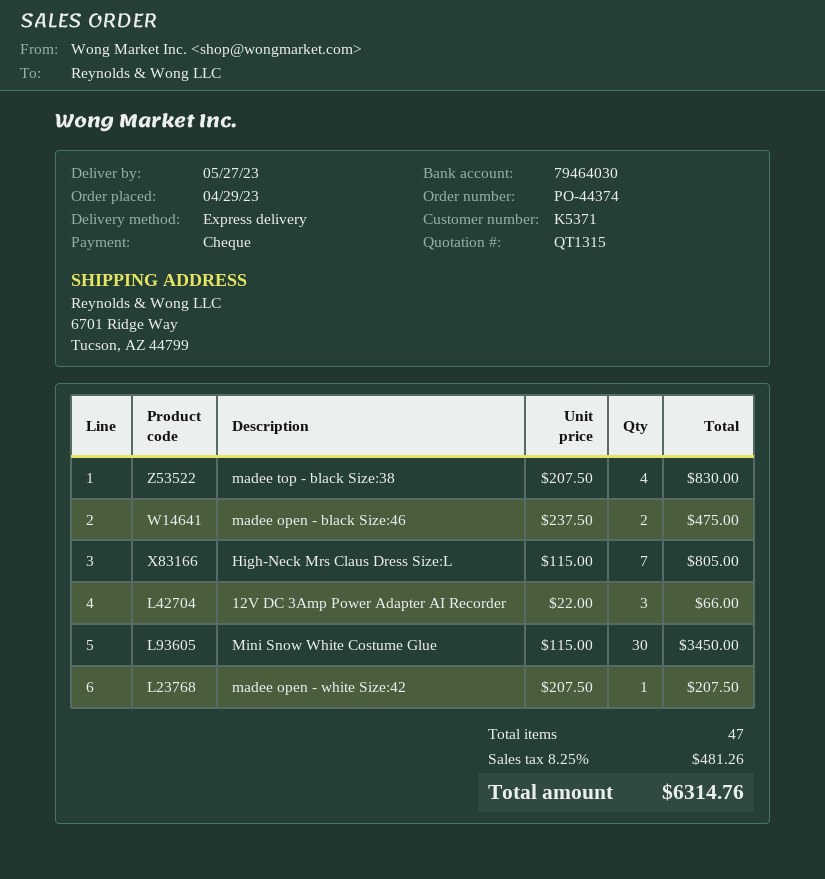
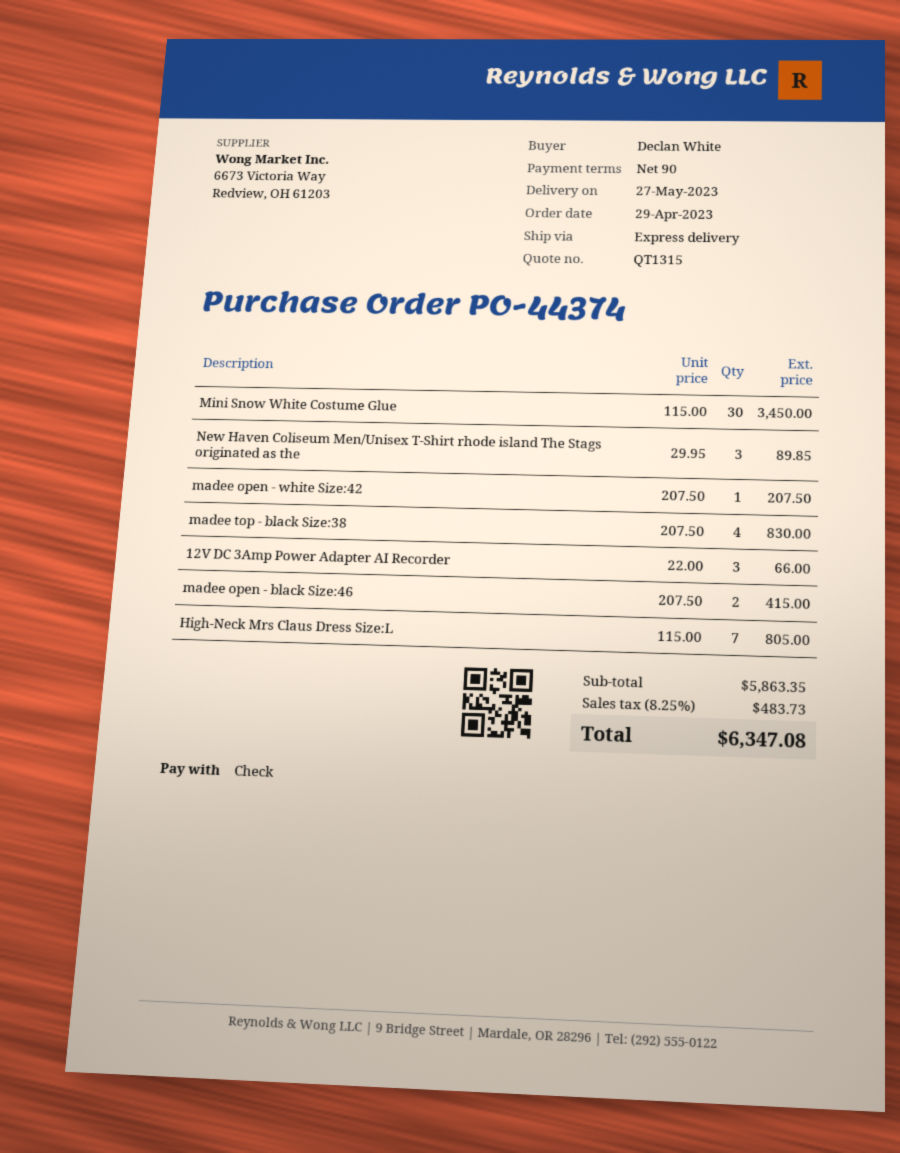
madee open - black Size:46: 2 x 237.50 = 475.00 -> 2 x 207.50 = 415.00
New Haven Coliseum Men/Unisex T-Shirt rhode island The Stags originated as the: none -> 3 x 29.95 = 89.85
tax: 8.25% = 481.26 -> 8.25% = 483.73
total: 6314.76 -> 6347.08

